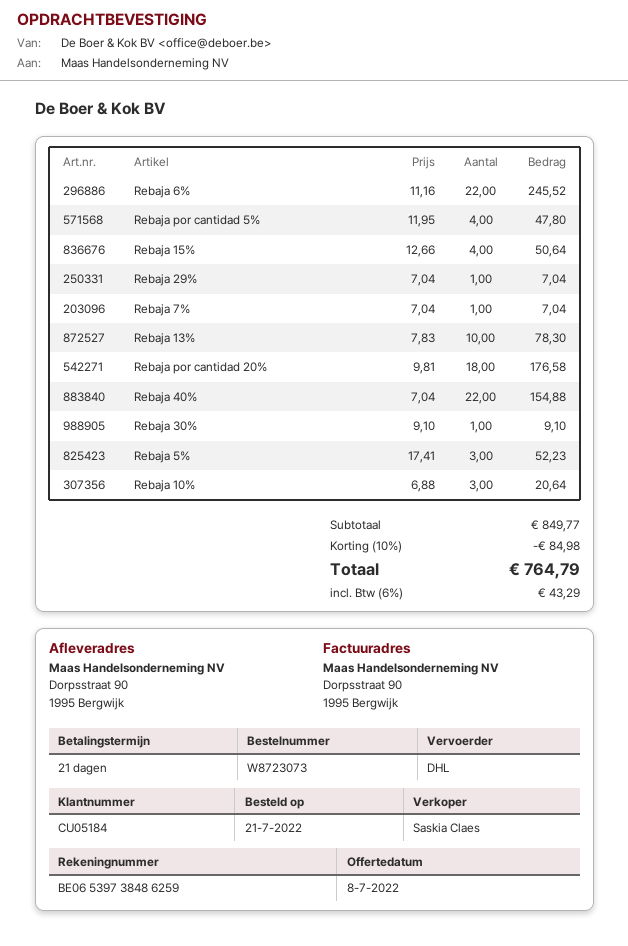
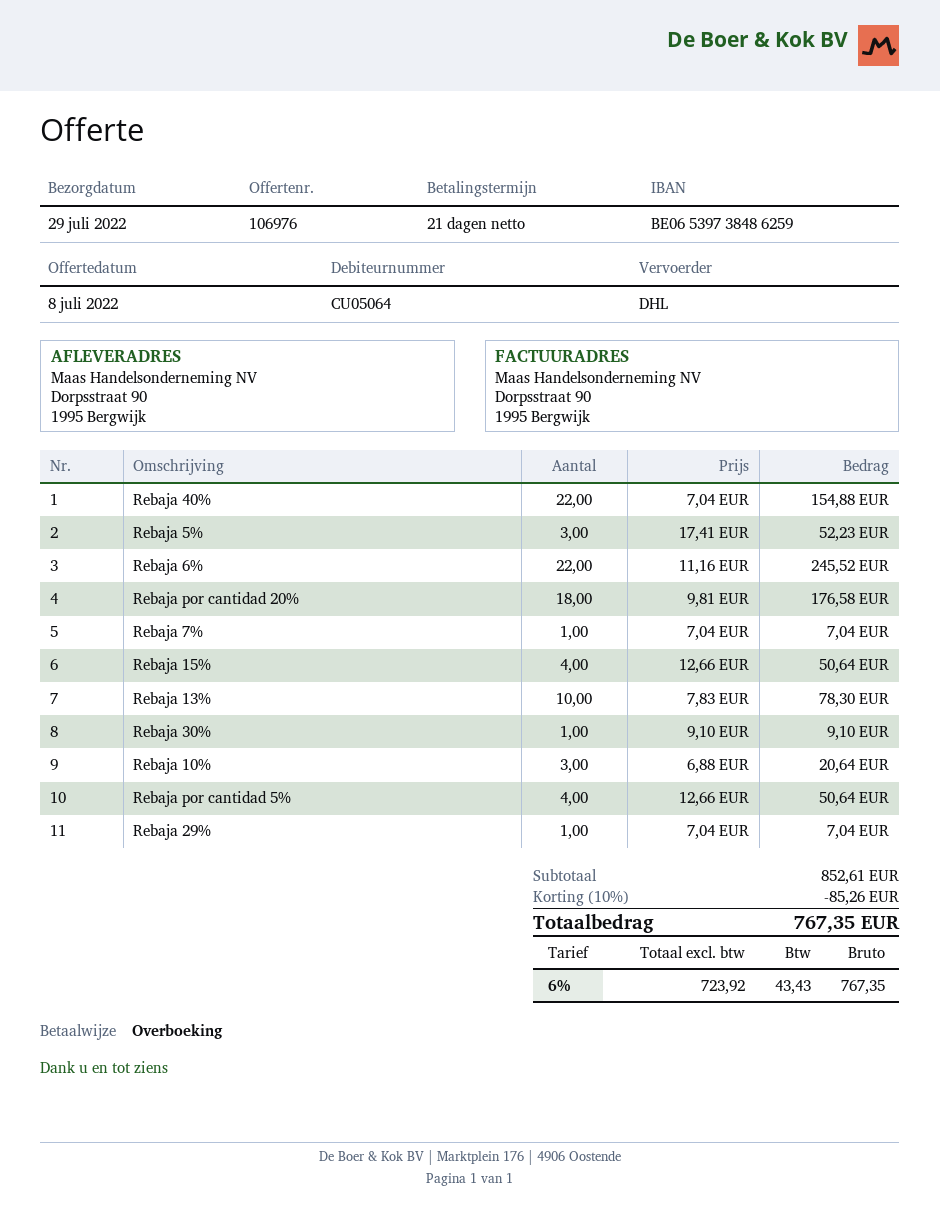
customer number: CU05184 -> CU05064
Rebaja por cantidad 5%: 4 x 11.95 = 47.80 -> 4 x 12.66 = 50.64
subtotal: 849.77 -> 852.61
discount: 10% = 84.98 -> 10% = 85.26
tax: 6% = 43.29 -> 6% = 43.43
total: 764.79 -> 767.35

